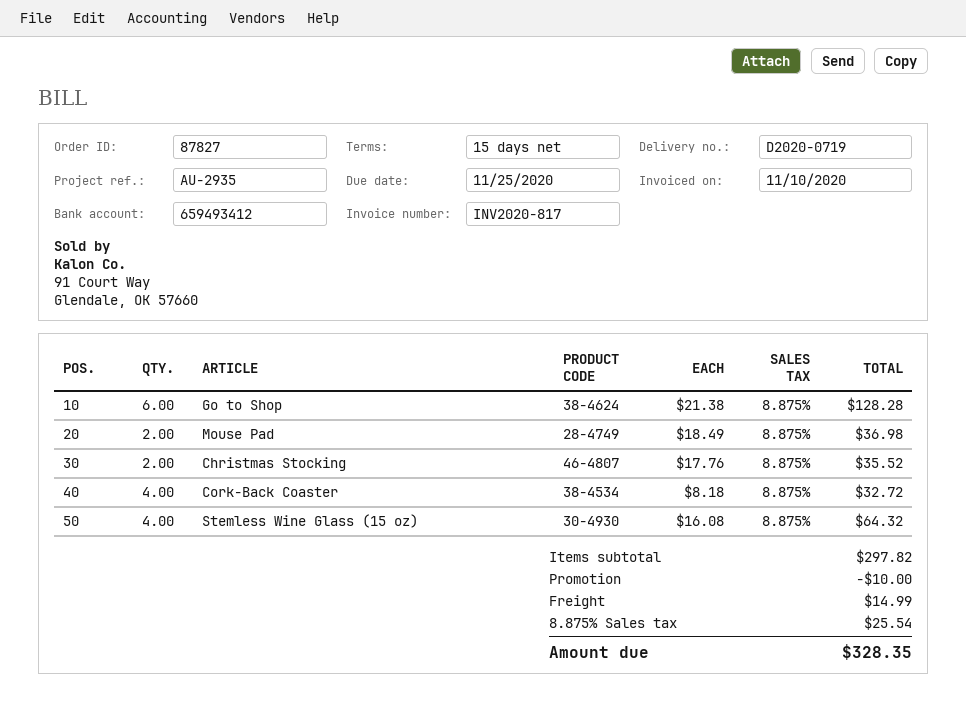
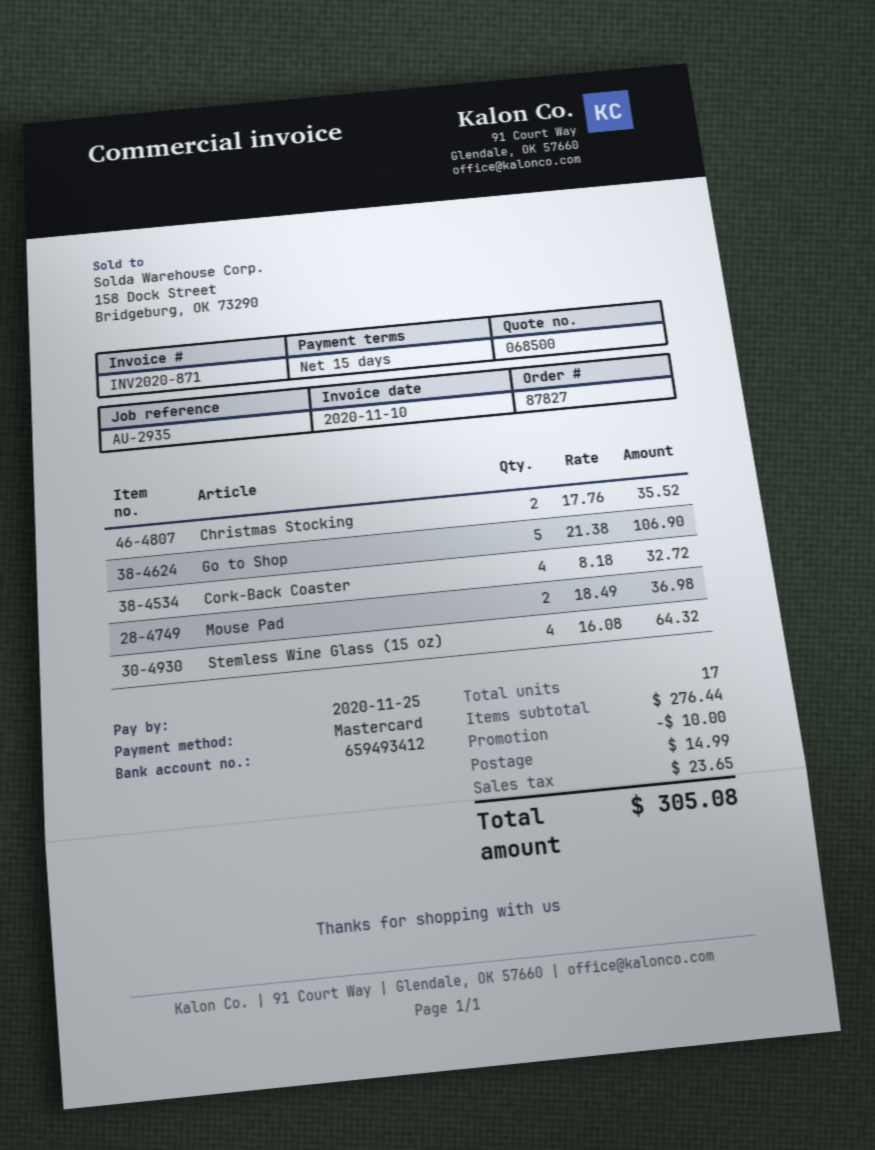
invoice number: INV2020-817 -> INV2020-871
Go to Shop: 6 x 21.38 = 128.28 -> 5 x 21.38 = 106.90
subtotal: 297.82 -> 276.44
tax: 25.54 -> 23.65
total: 328.35 -> 305.08

